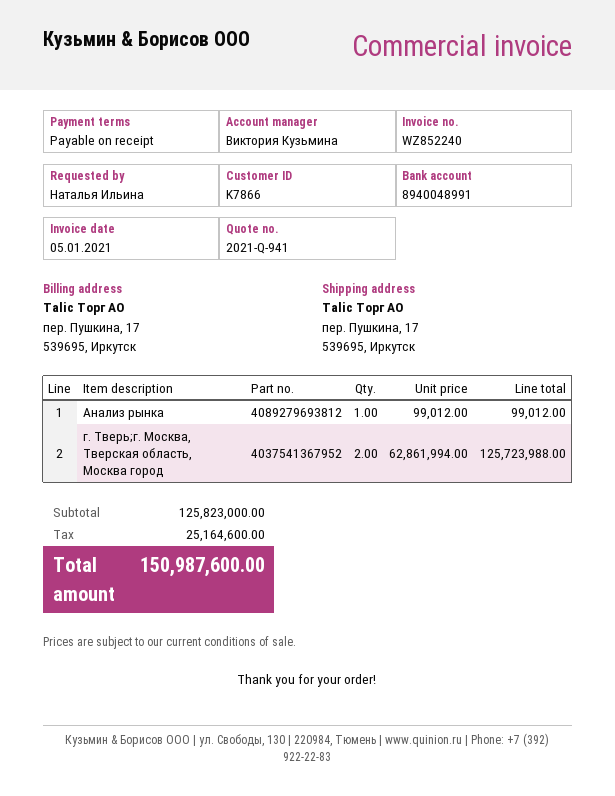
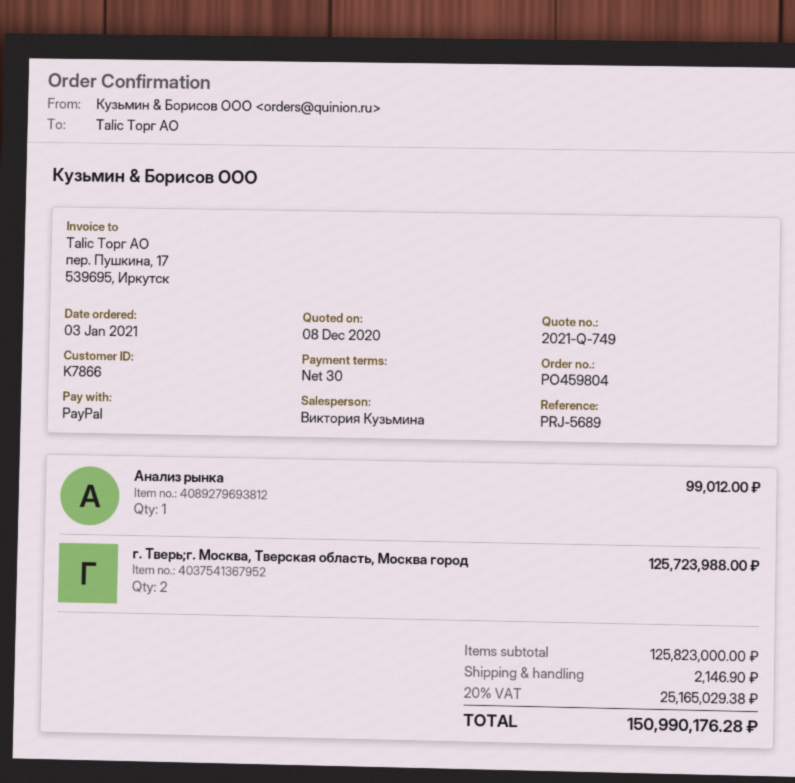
quote number: 2021-Q-941 -> 2021-Q-749
payment terms: on receipt -> 30 days
shipping: none -> 2146.90
tax: 25164600.00 -> 25165029.38
total: 150987600.00 -> 150990176.28

